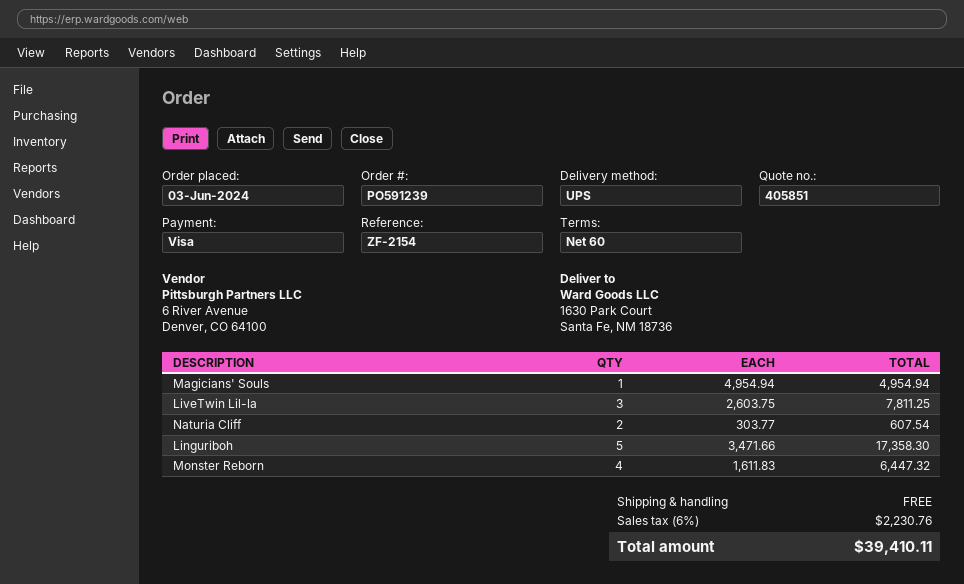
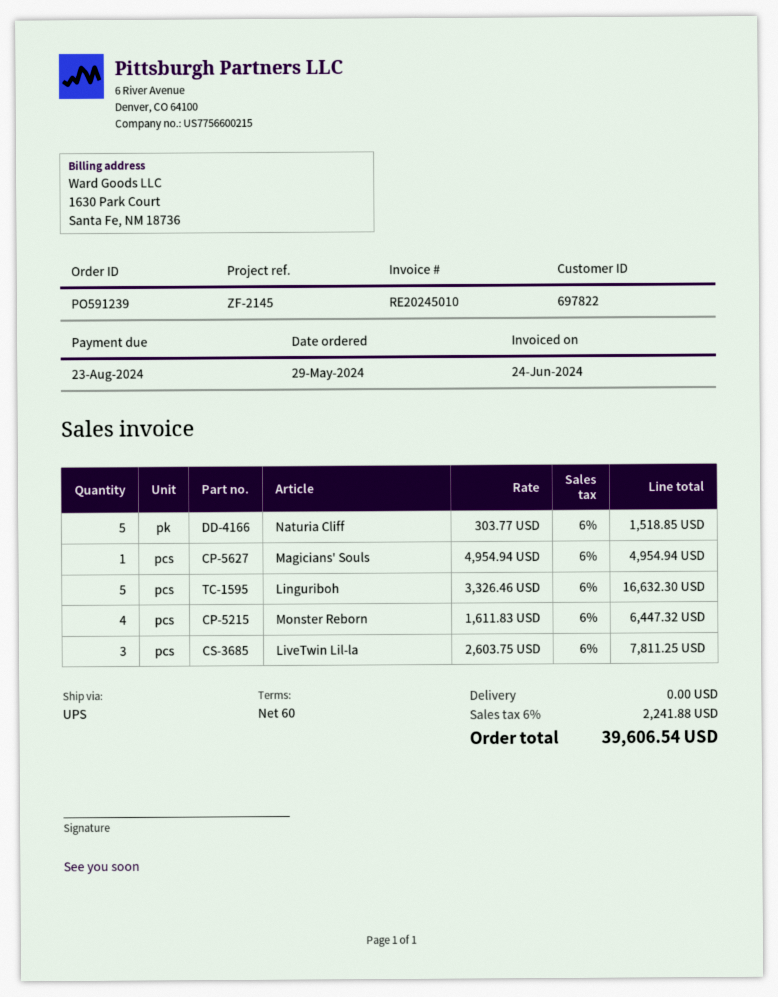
order date: 2024-06-03 -> 2024-05-29
reference: ZF-2154 -> ZF-2145
Naturia Cliff: 2 x 303.77 = 607.54 -> 5 x 303.77 = 1518.85
Linguriboh: 5 x 3471.66 = 17358.30 -> 5 x 3326.46 = 16632.30
tax: 6% = 2230.76 -> 6% = 2241.88
total: 39410.11 -> 39606.54

